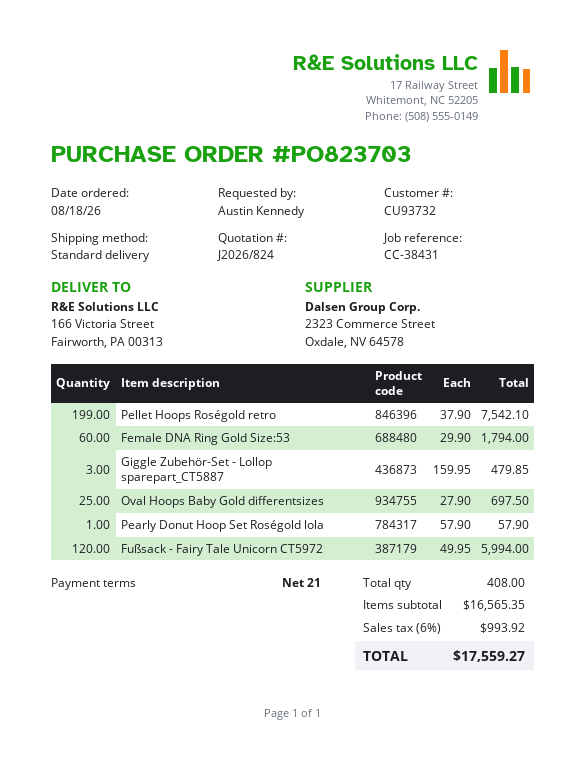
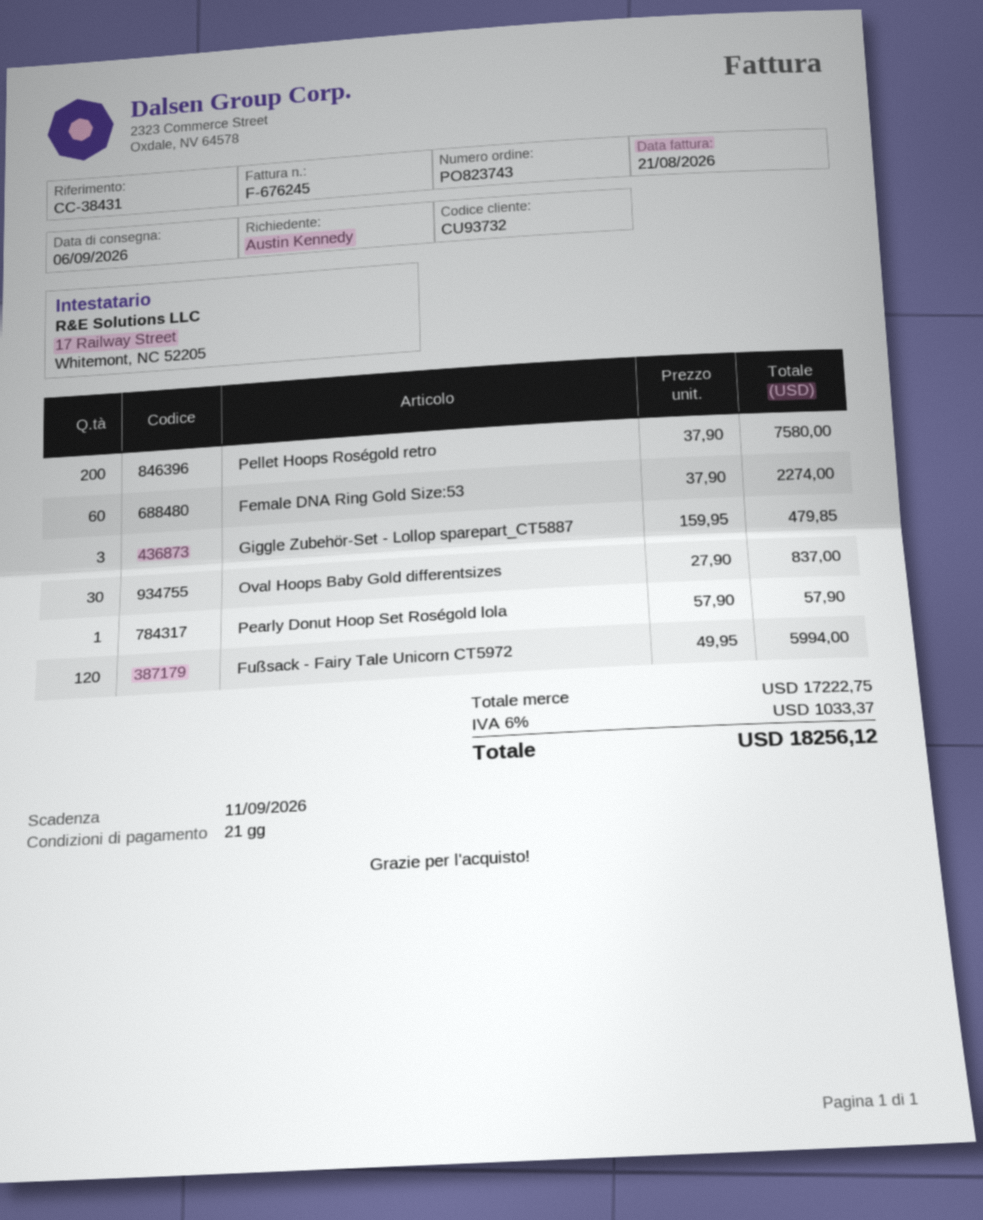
order number: PO823703 -> PO823743
Pellet Hoops Roségold retro: 199 x 37.90 = 7542.10 -> 200 x 37.90 = 7580.00
Female DNA Ring Gold Size:53: 60 x 29.90 = 1794.00 -> 60 x 37.90 = 2274.00
Oval Hoops Baby Gold differentsizes: 25 x 27.90 = 697.50 -> 30 x 27.90 = 837.00
subtotal: 16565.35 -> 17222.75
tax: 6% = 993.92 -> 6% = 1033.37
total: 17559.27 -> 18256.12

